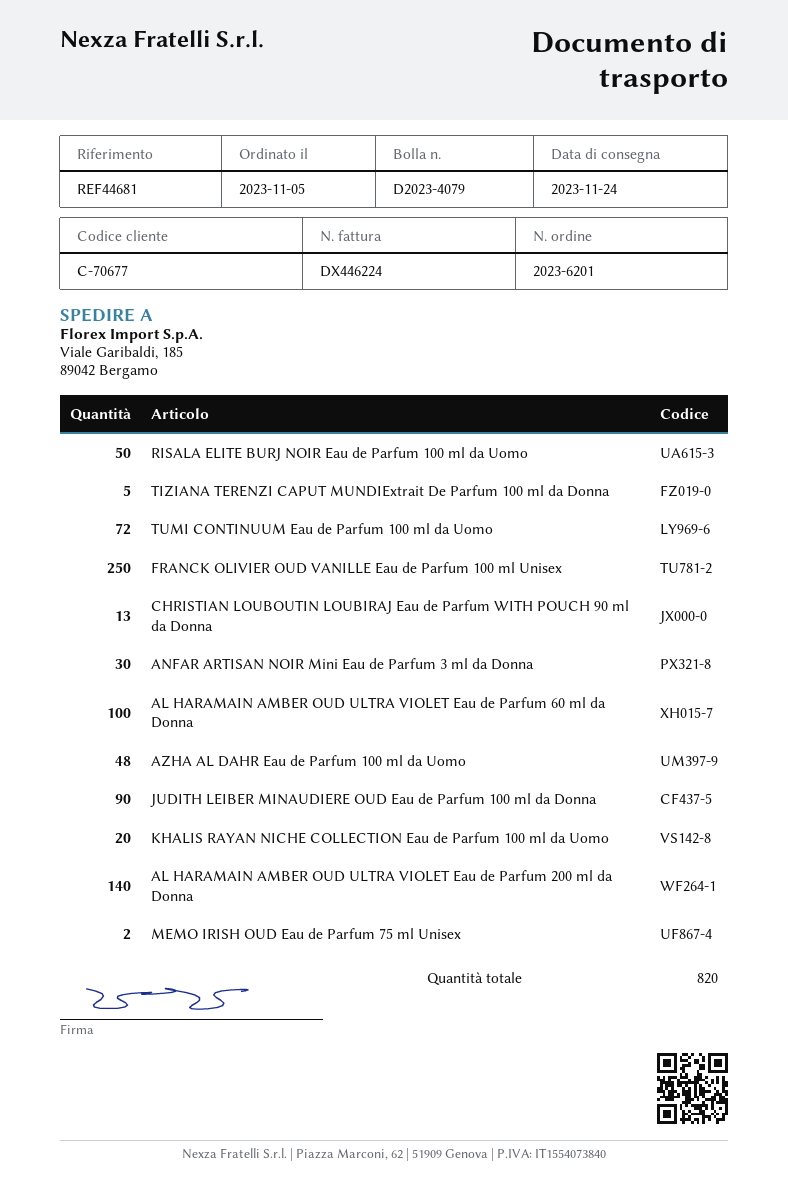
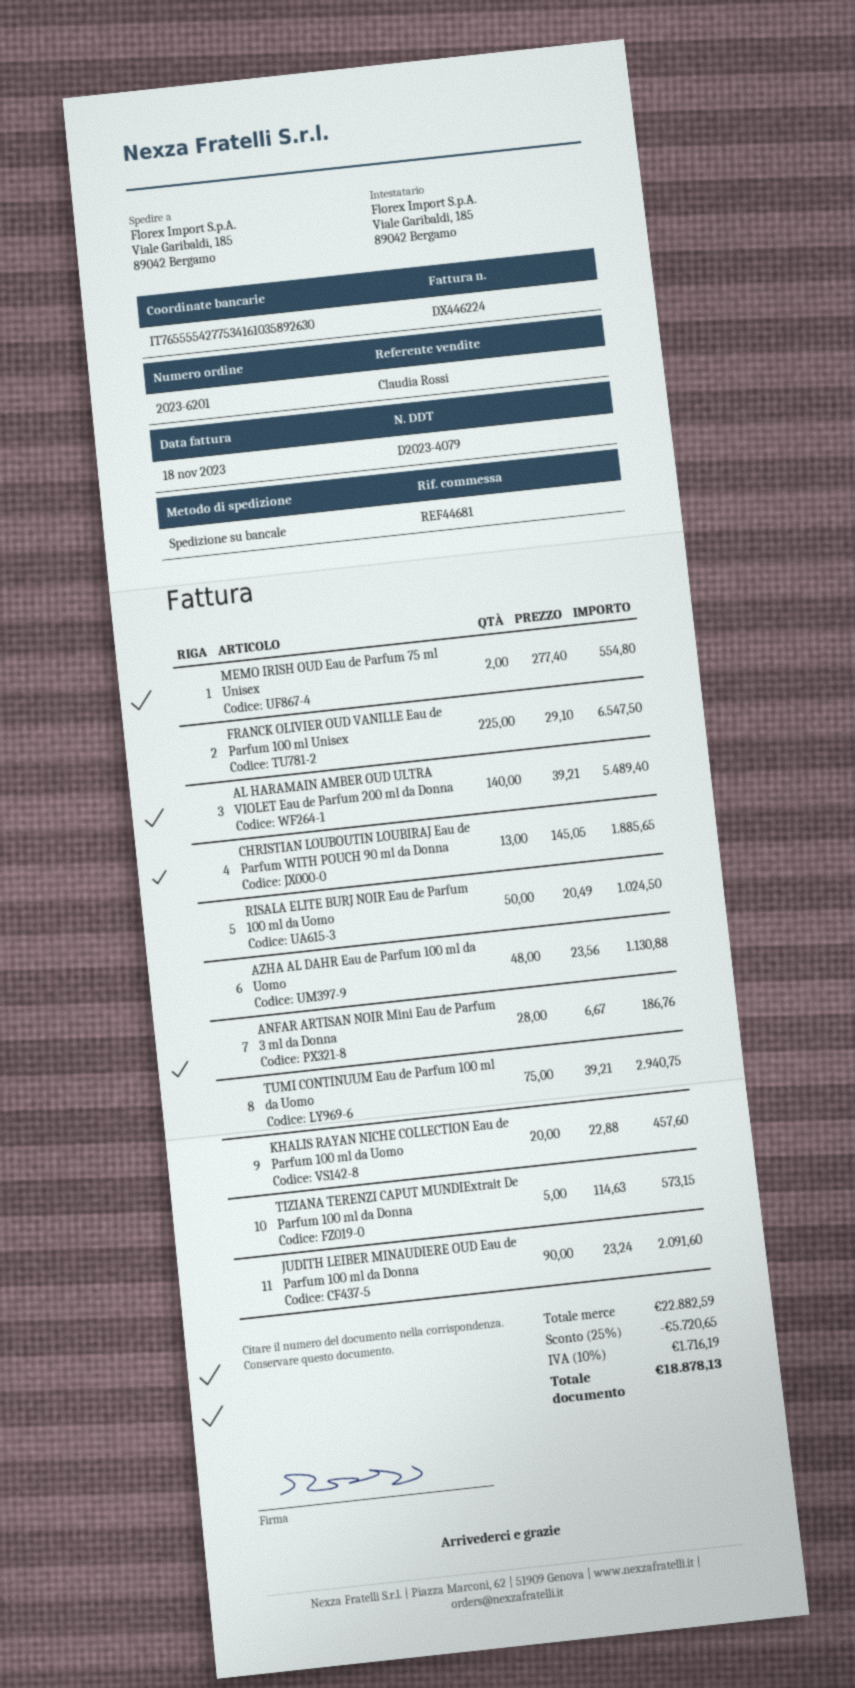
TUMI CONTINUUM Eau de Parfum 100 ml da Uomo: 72 -> 75
FRANCK OLIVIER OUD VANILLE Eau de Parfum 100 ml Unisex: 250 -> 225
ANFAR ARTISAN NOIR Mini Eau de Parfum 3 ml da Donna: 30 -> 28
AL HARAMAIN AMBER OUD ULTRA VIOLET Eau de Parfum 60 ml da Donna: 100 -> none

